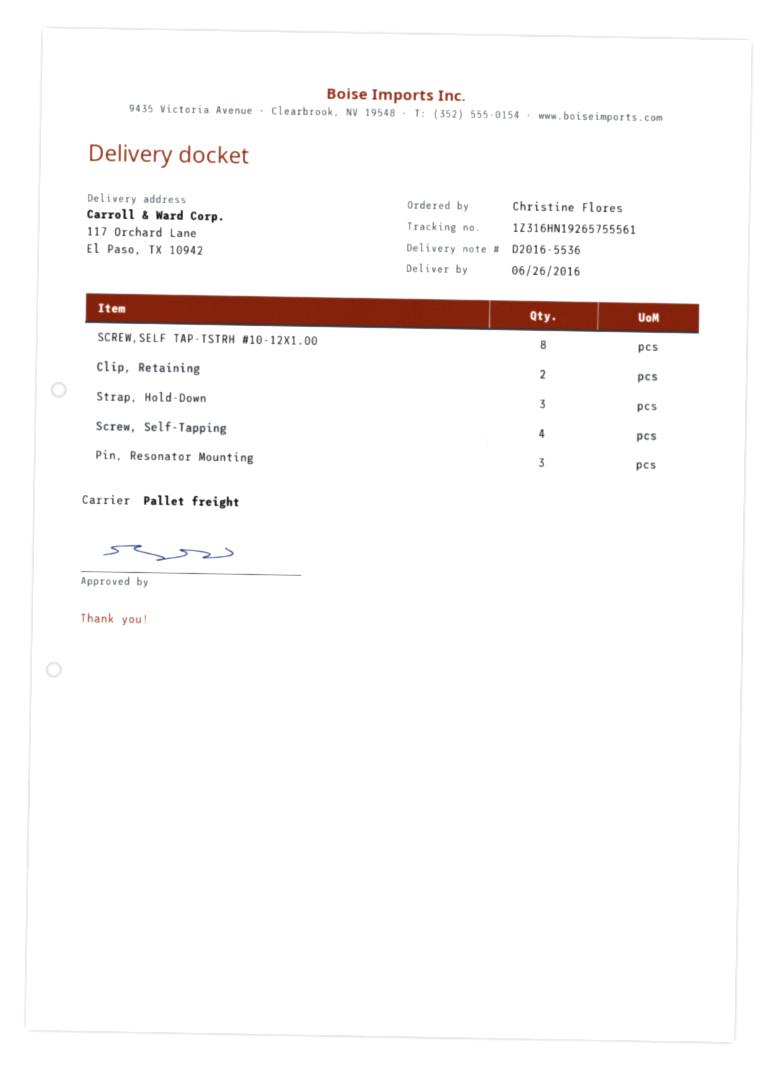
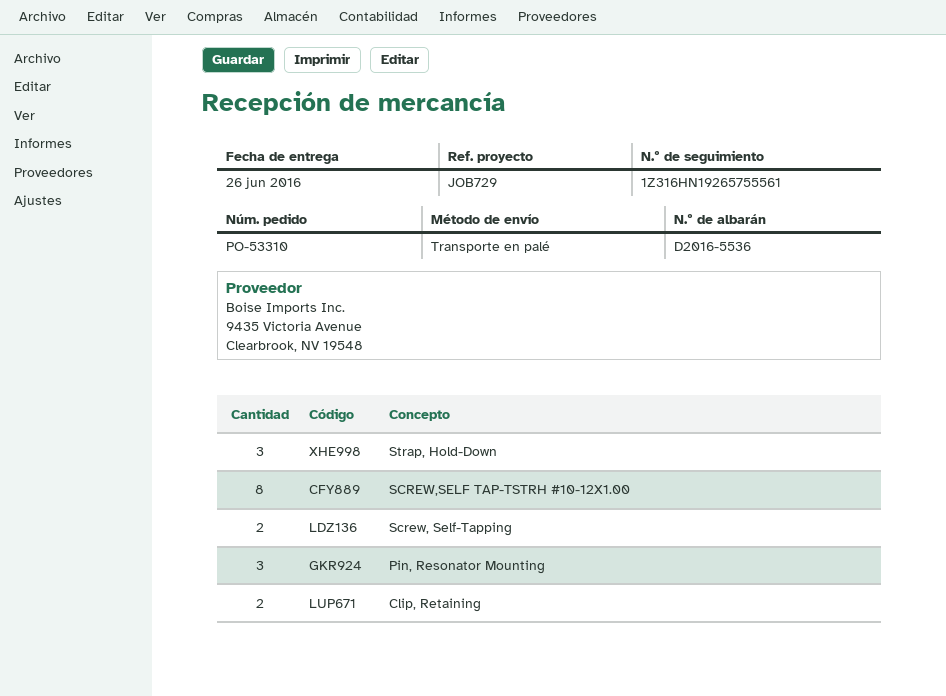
Screw, Self-Tapping: 4 -> 2

